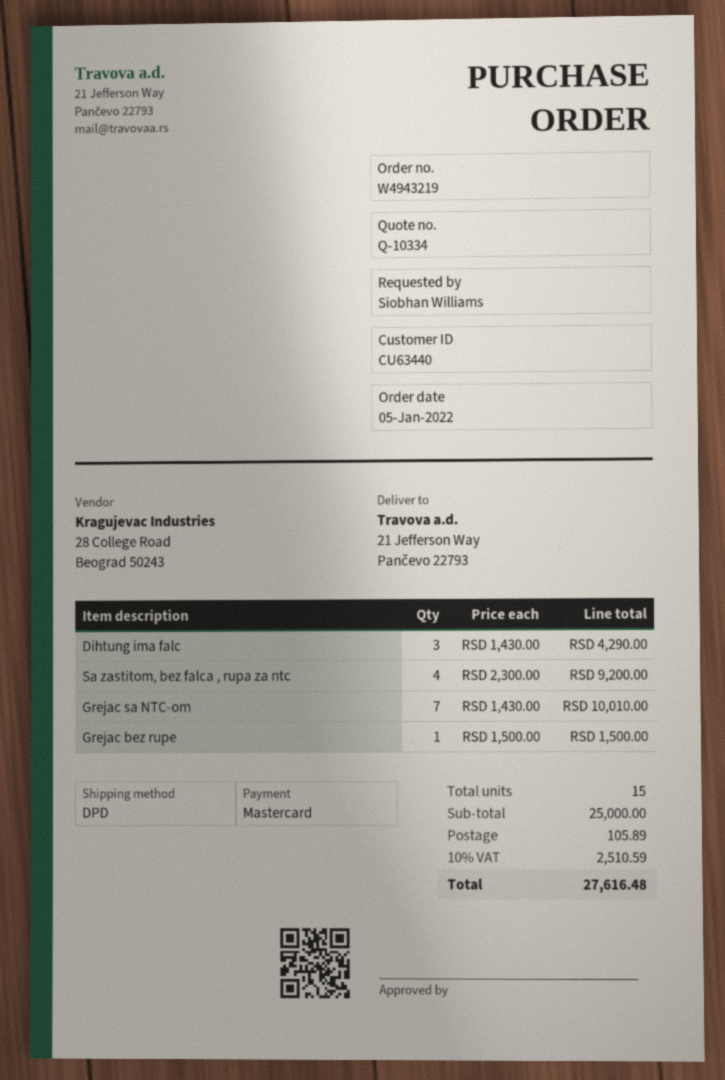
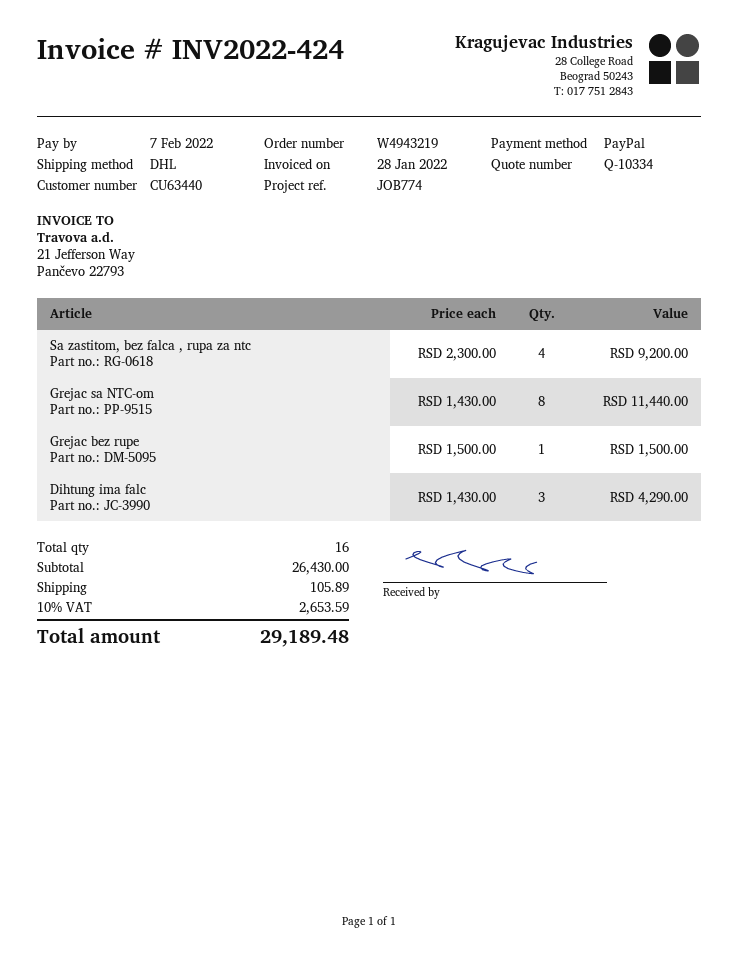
payment method: Mastercard -> PayPal
shipping method: DPD -> DHL
Grejac sa NTC-om: 7 x 1430.00 = 10010.00 -> 8 x 1430.00 = 11440.00
total quantity: 15 -> 16
subtotal: 25000.00 -> 26430.00
tax: 10% = 2510.59 -> 10% = 2653.59
total: 27616.48 -> 29189.48

